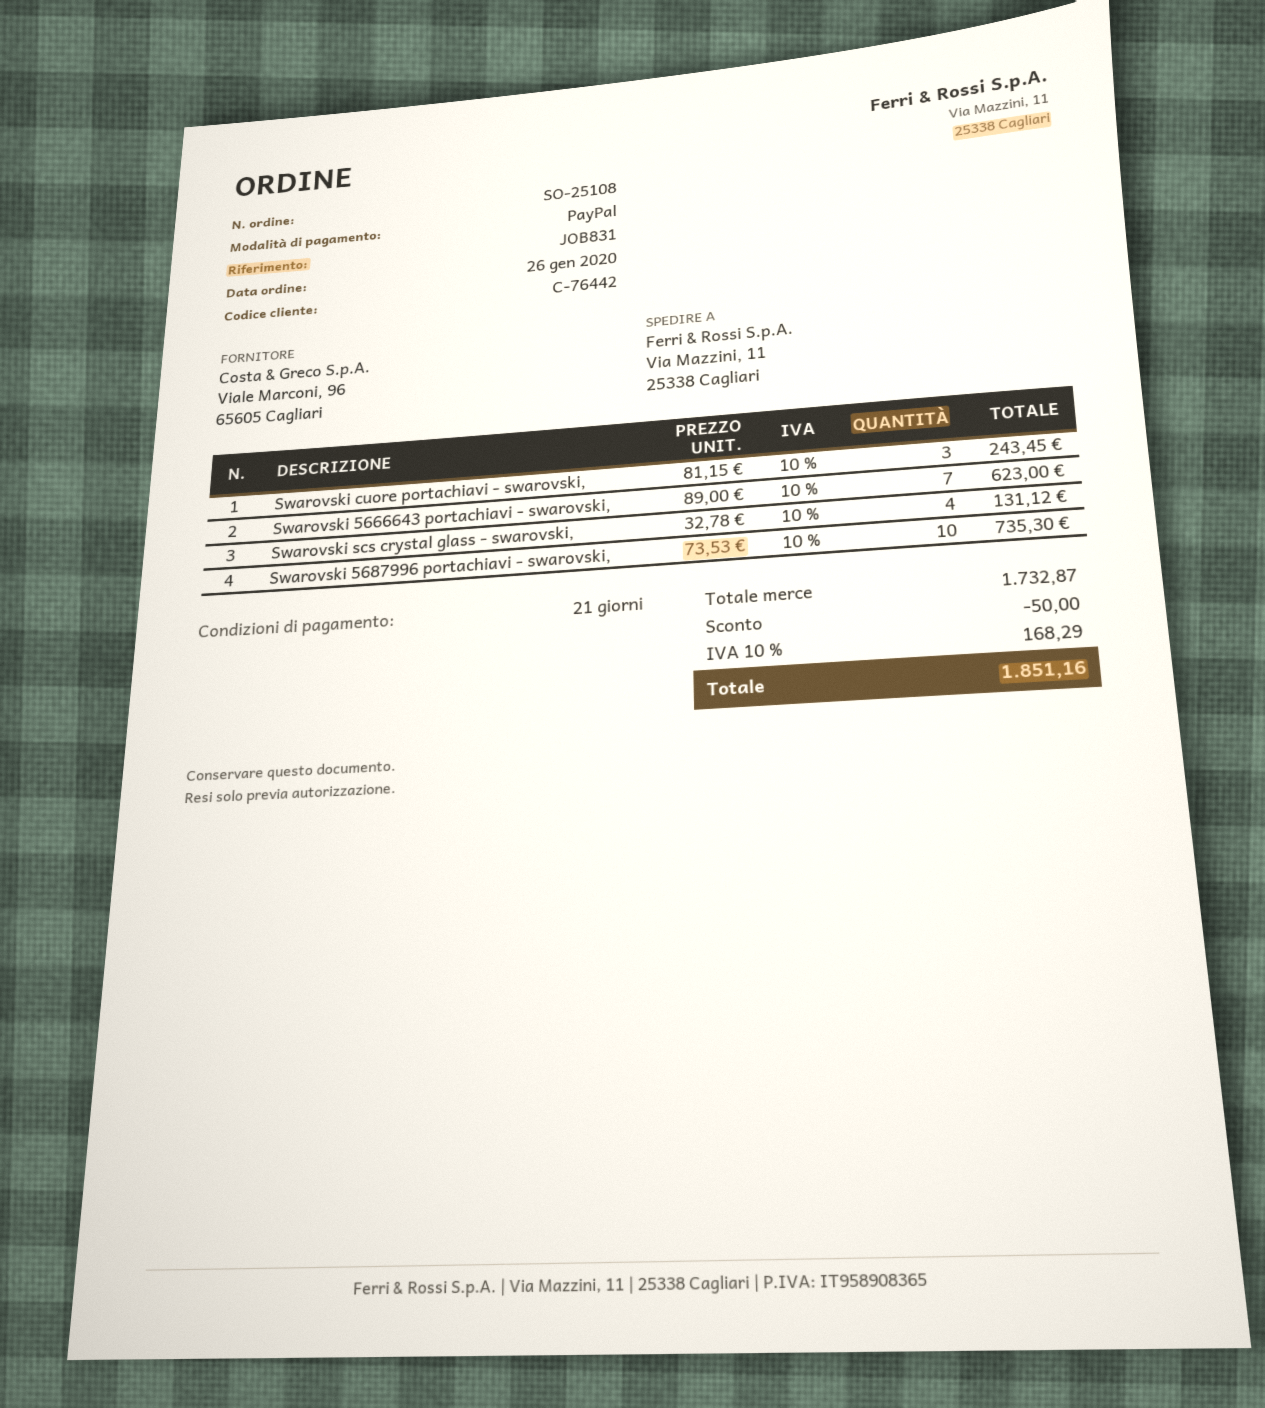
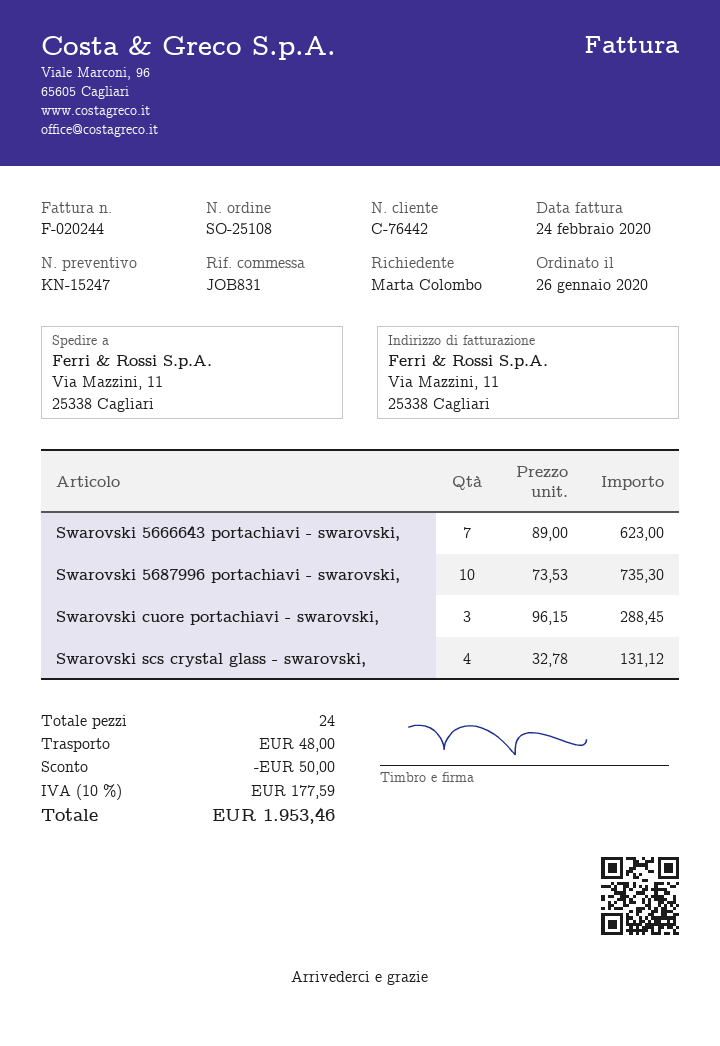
Swarovski cuore portachiavi - swarovski,: 3 x 81.15 = 243.45 -> 3 x 96.15 = 288.45
shipping: none -> 48.00
tax: 10% = 168.29 -> 10% = 177.59
total: 1851.16 -> 1953.46

